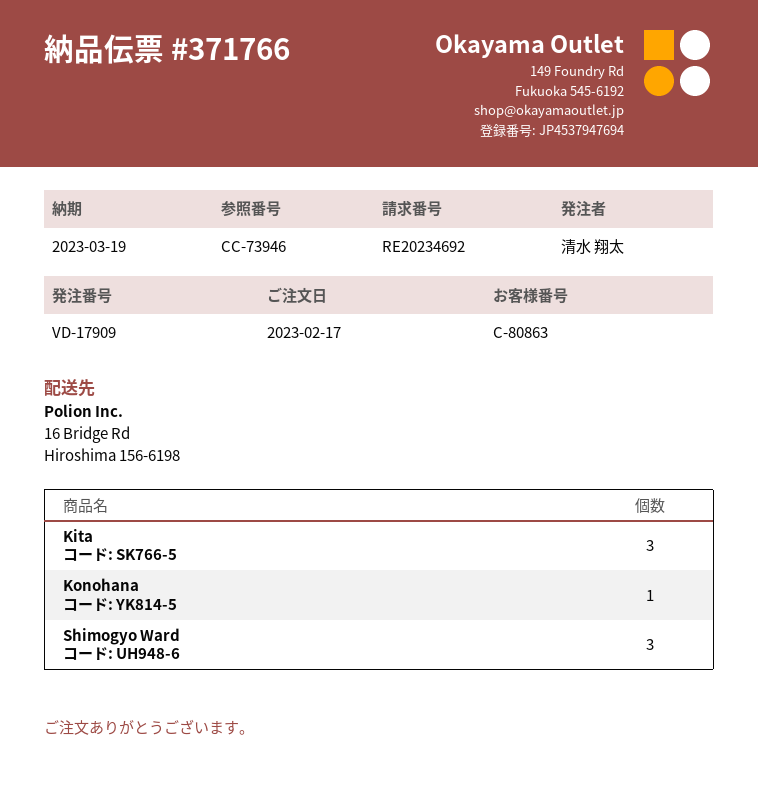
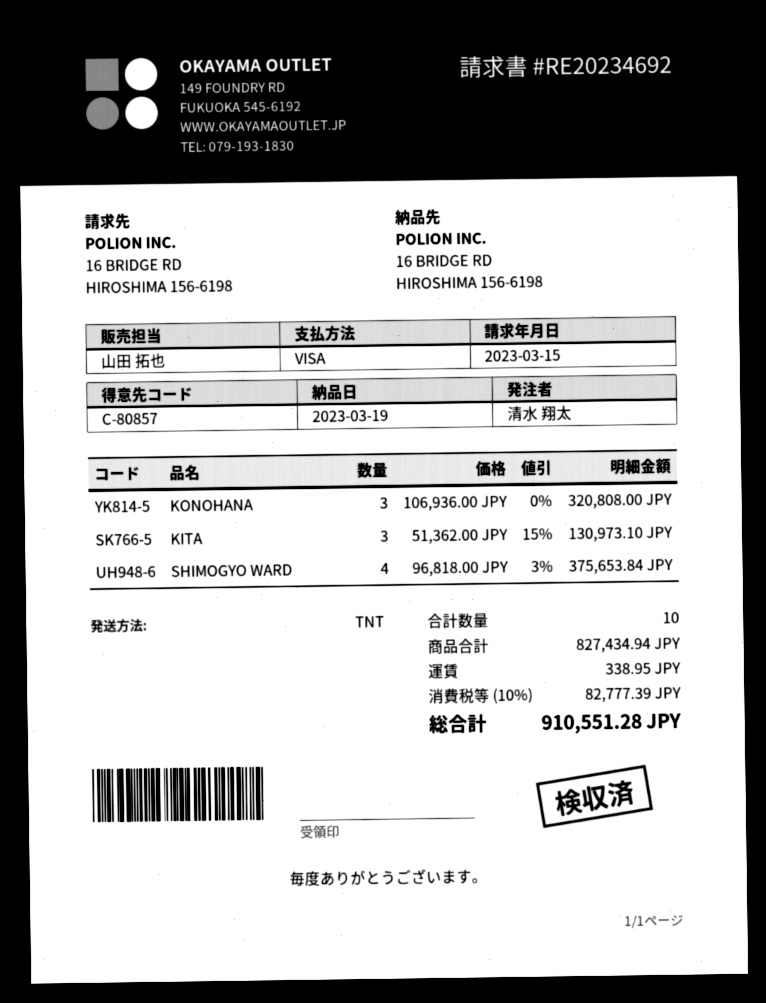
customer number: C-80863 -> C-80857
Konohana: 1 -> 3
Shimogyo Ward: 3 -> 4

